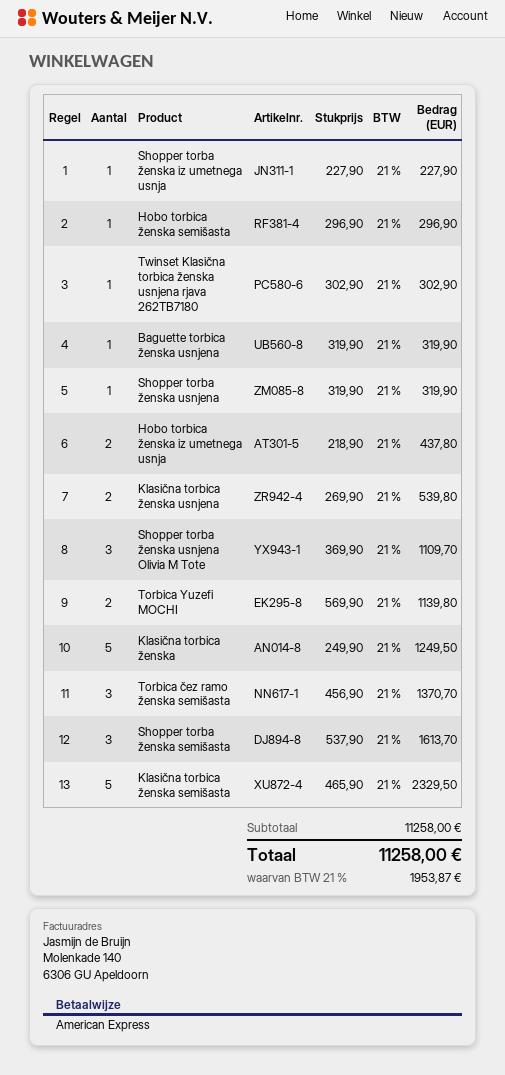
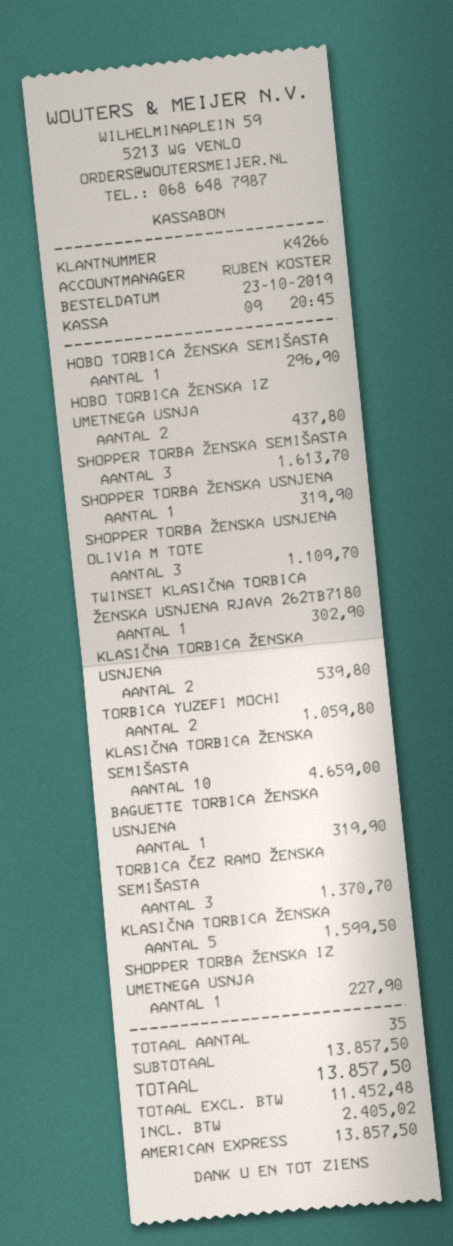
Torbica Yuzefi MOCHI: 2 for 1139.80 -> 2 for 1059.80
Klasična torbica ženska: 5 for 1249.50 -> 5 for 1599.50
Klasična torbica ženska semišasta: 5 for 2329.50 -> 10 for 4659.00
subtotal: 11258.00 -> 13857.50
tax: 1953.87 -> 2405.02
total: 11258.00 -> 13857.50

